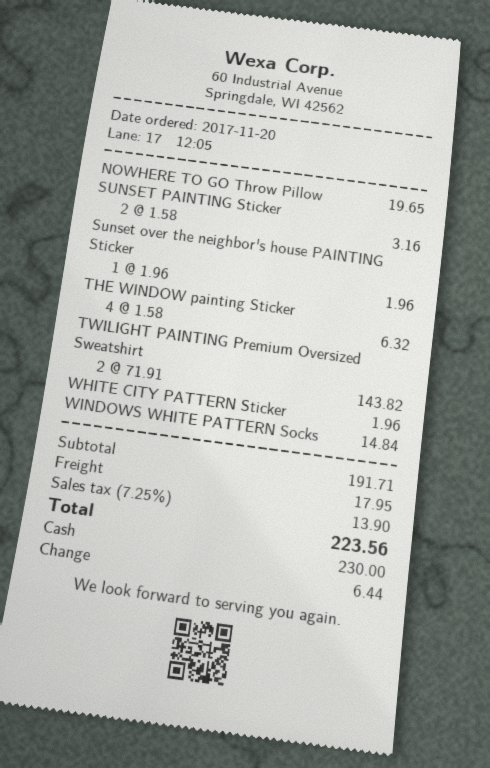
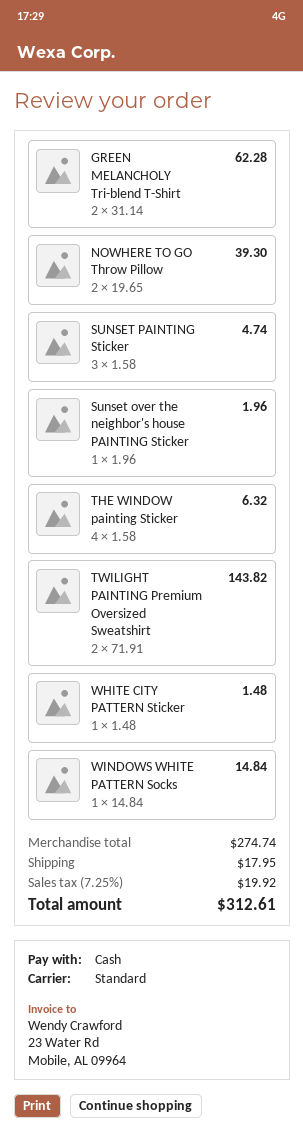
NOWHERE TO GO Throw Pillow: 1 x 19.65 = 19.65 -> 2 x 19.65 = 39.30
SUNSET PAINTING Sticker: 2 x 1.58 = 3.16 -> 3 x 1.58 = 4.74
WHITE CITY PATTERN Sticker: 1 x 1.96 = 1.96 -> 1 x 1.48 = 1.48
GREEN MELANCHOLY Tri-blend T-Shirt: none -> 2 x 31.14 = 62.28
subtotal: 191.71 -> 274.74
tax: 7.25% = 13.90 -> 7.25% = 19.92
total: 223.56 -> 312.61

